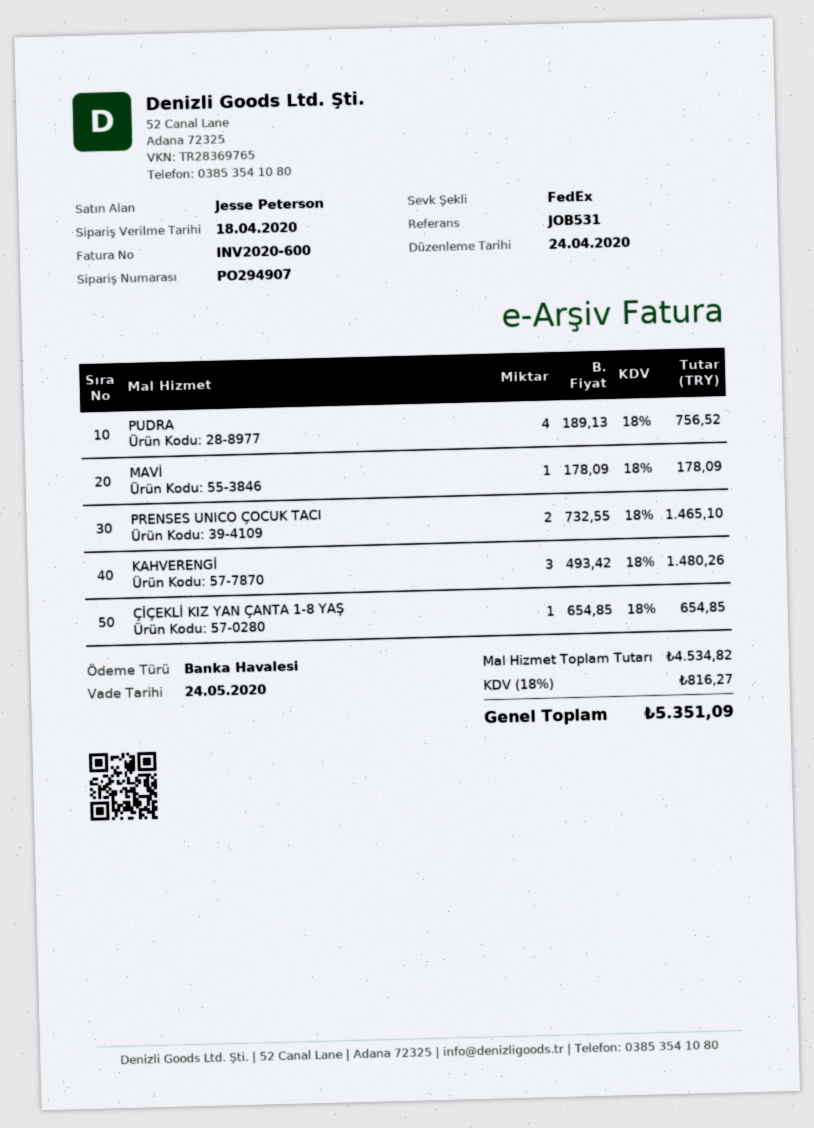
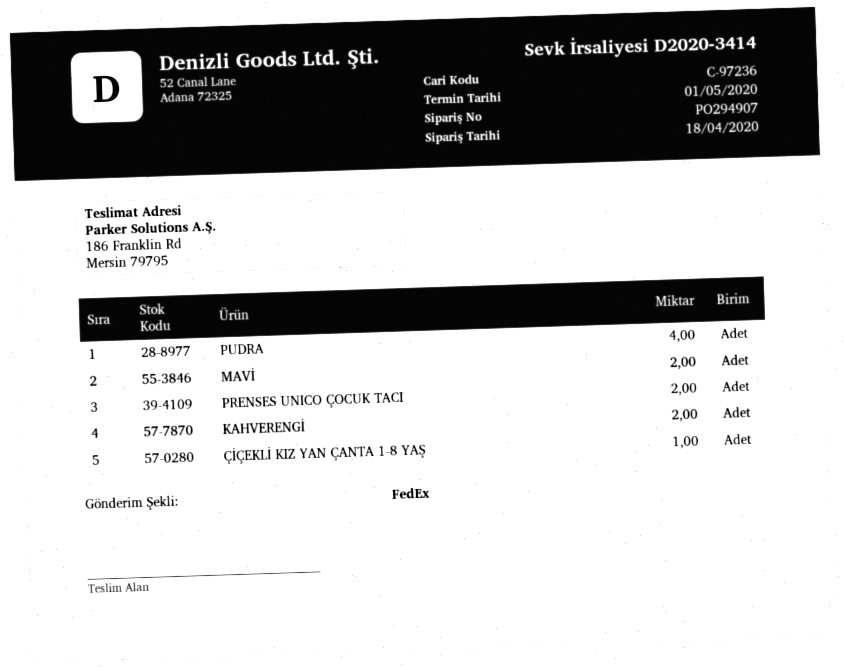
MAVİ: 1 -> 2
KAHVERENGİ: 3 -> 2

